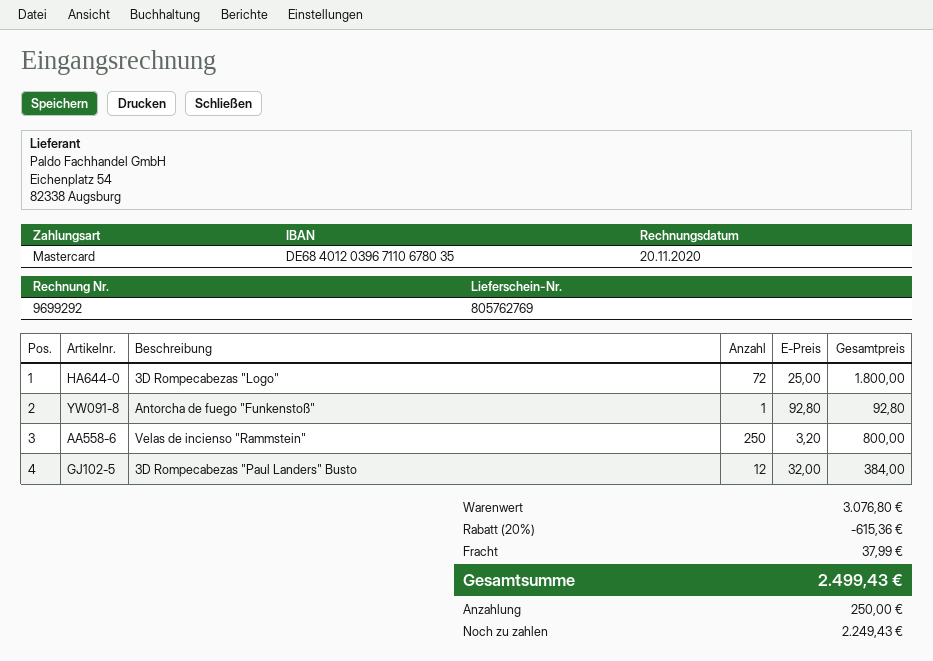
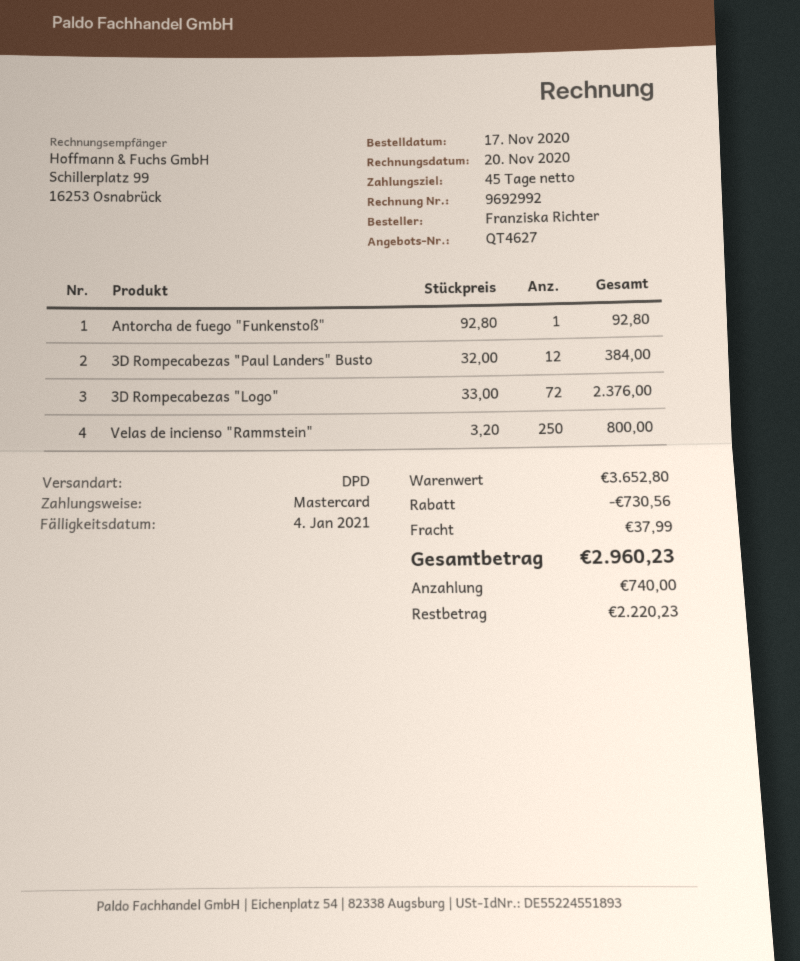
invoice number: 9699292 -> 9692992
3D Rompecabezas "Logo": 72 x 25.00 = 1800.00 -> 72 x 33.00 = 2376.00
subtotal: 3076.80 -> 3652.80
discount: 615.36 -> 730.56
total: 2499.43 -> 2960.23
deposit: 250.00 -> 740.00
balance: 2249.43 -> 2220.23

